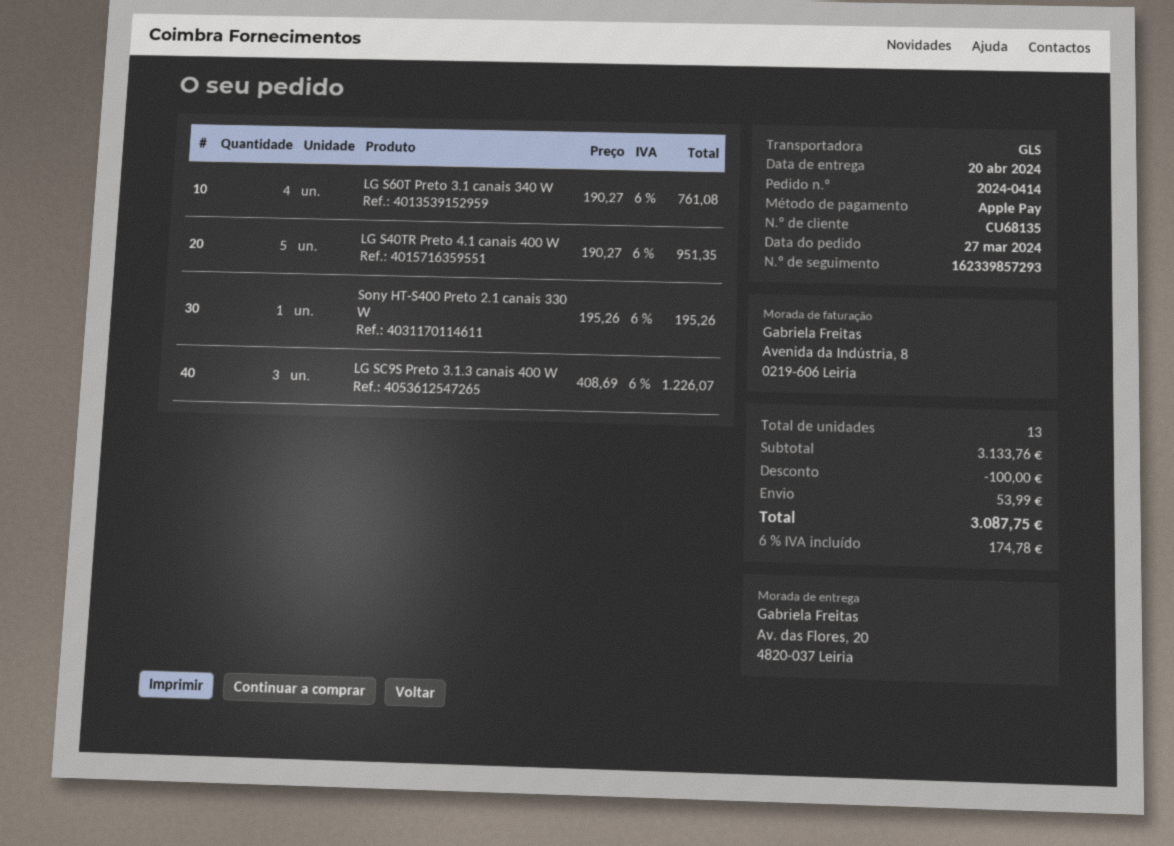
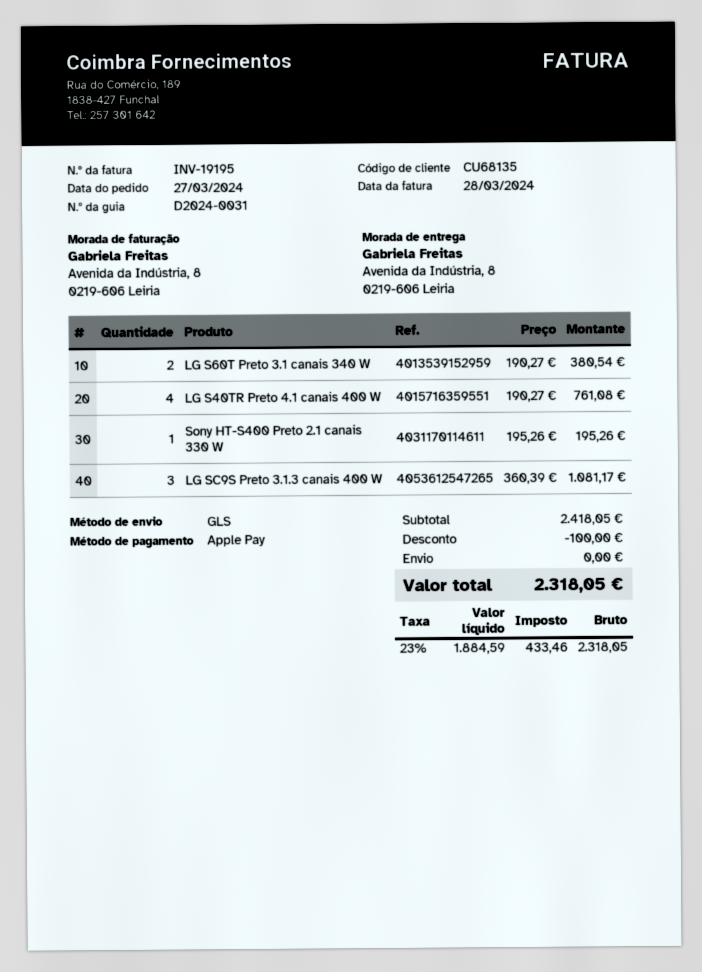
ship to: Av. das Flores, 20, 4820-037 Leiria -> Avenida da Indústria, 8, 0219-606 Leiria
LG S60T Preto 3.1 canais 340 W: 4 x 190.27 = 761.08 -> 2 x 190.27 = 380.54
LG S40TR Preto 4.1 canais 400 W: 5 x 190.27 = 951.35 -> 4 x 190.27 = 761.08
LG SC9S Preto 3.1.3 canais 400 W: 3 x 408.69 = 1226.07 -> 3 x 360.39 = 1081.17
subtotal: 3133.76 -> 2418.05
shipping: 53.99 -> 0.00
tax: 6% = 174.78 -> 23% = 433.46
total: 3087.75 -> 2318.05

